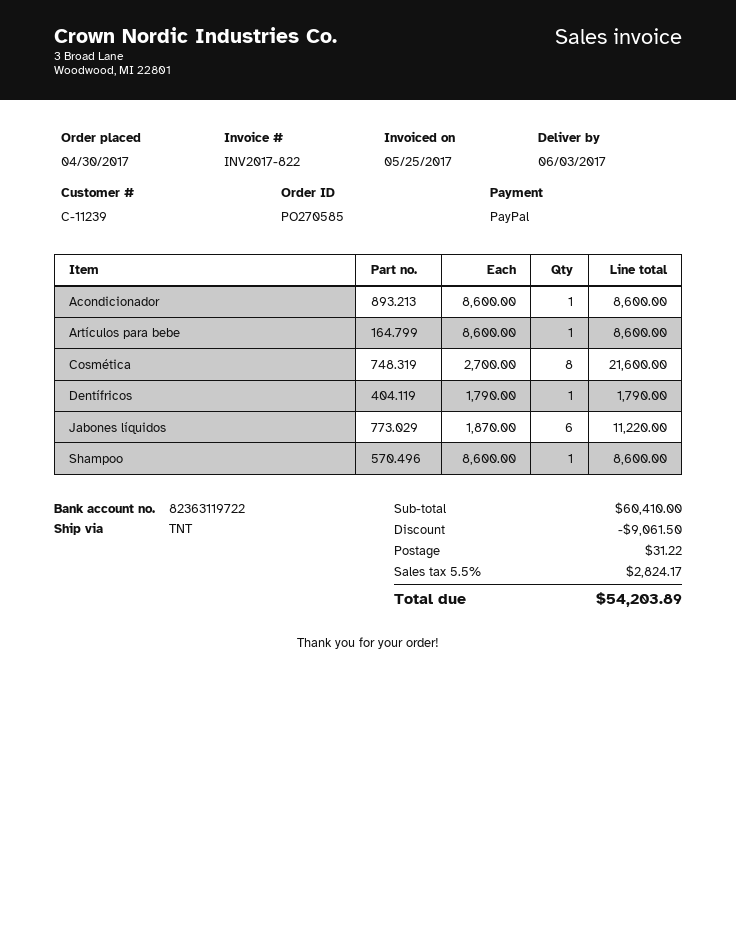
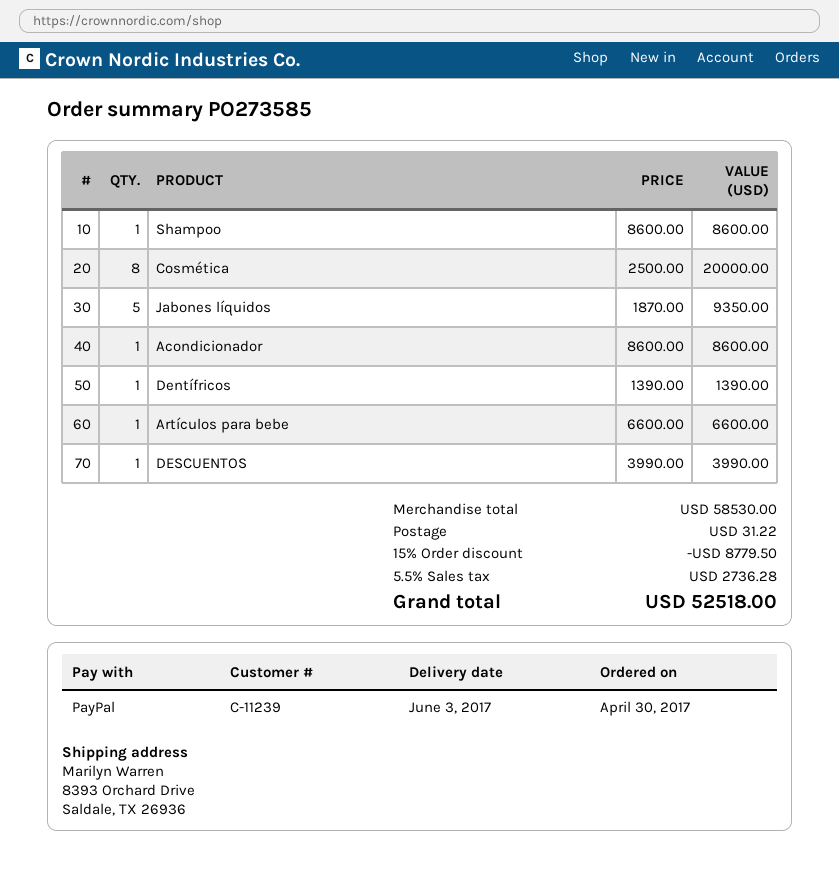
order number: PO270585 -> PO273585
Artículos para bebe: 1 x 8600.00 = 8600.00 -> 1 x 6600.00 = 6600.00
Cosmética: 8 x 2700.00 = 21600.00 -> 8 x 2500.00 = 20000.00
Dentífricos: 1 x 1790.00 = 1790.00 -> 1 x 1390.00 = 1390.00
Jabones líquidos: 6 x 1870.00 = 11220.00 -> 5 x 1870.00 = 9350.00
DESCUENTOS: none -> 1 x 3990.00 = 3990.00
subtotal: 60410.00 -> 58530.00
discount: 9061.50 -> 8779.50
tax: 5.5% = 2824.17 -> 5.5% = 2736.28
total: 54203.89 -> 52518.00

